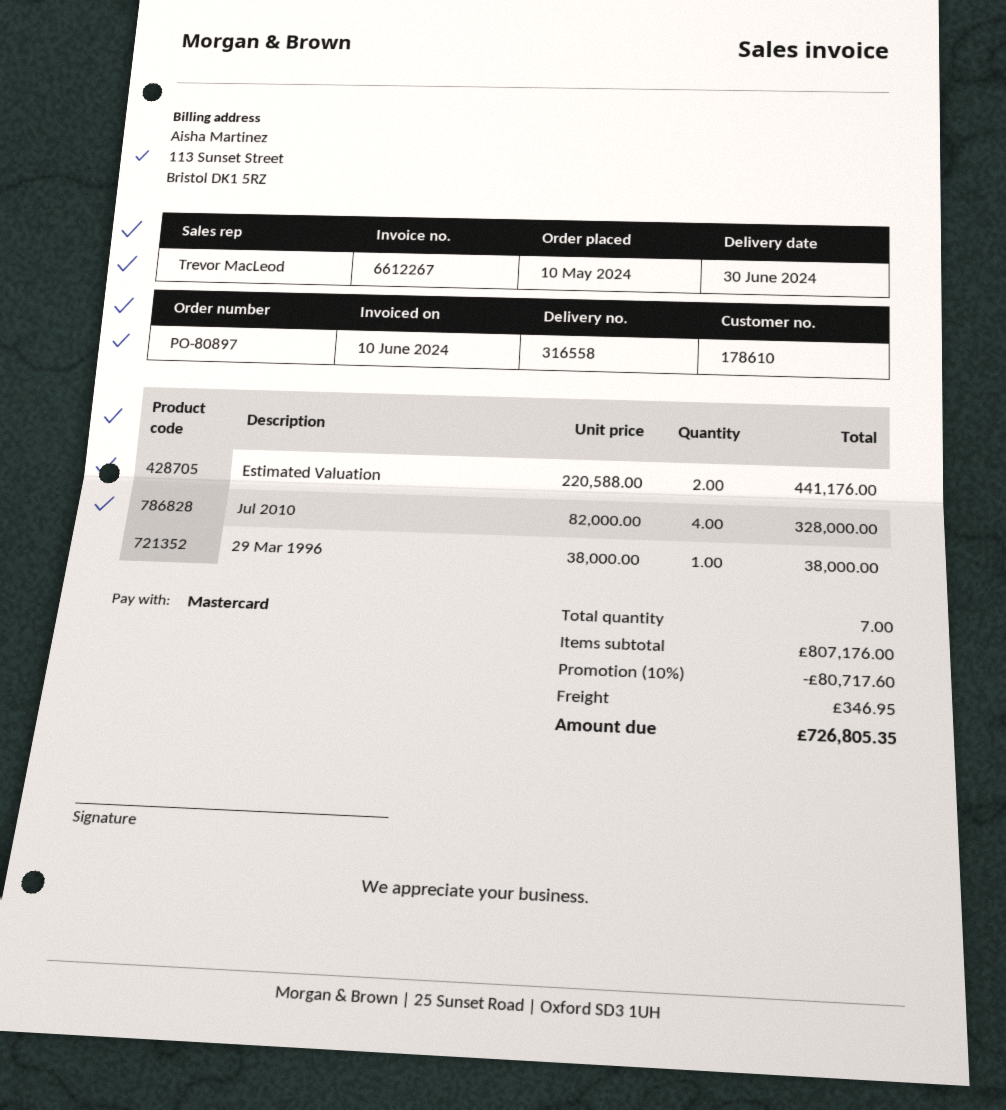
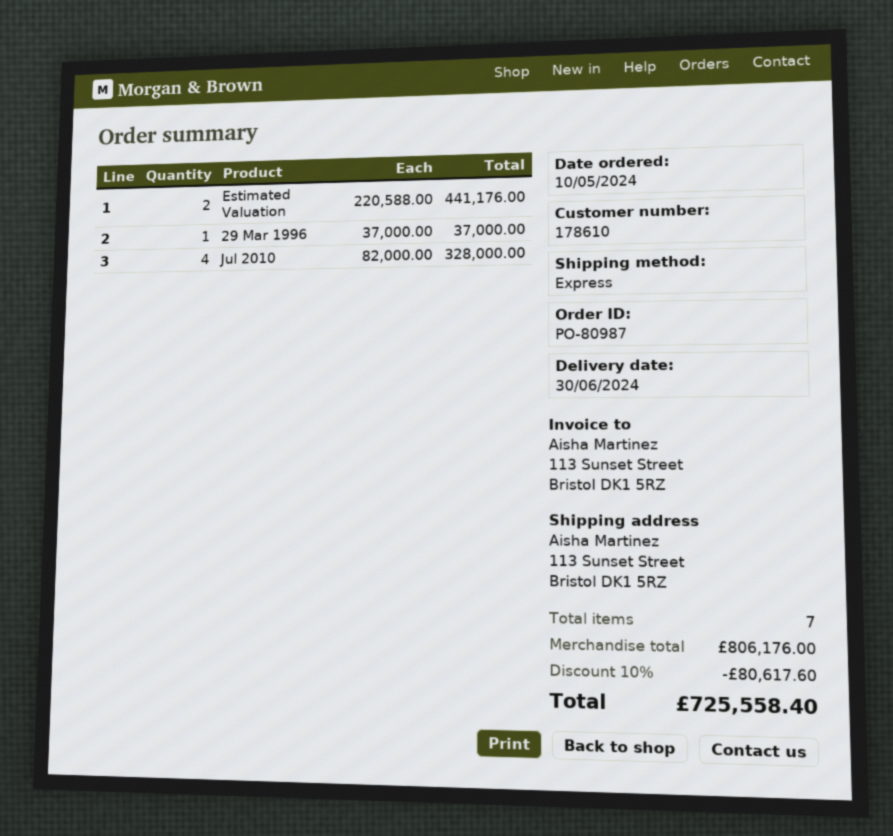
order number: PO-80897 -> PO-80987
29 Mar 1996: 1 x 38000.00 = 38000.00 -> 1 x 37000.00 = 37000.00
subtotal: 807176.00 -> 806176.00
discount: 10% = 80717.60 -> 10% = 80617.60
shipping: 346.95 -> none
total: 726805.35 -> 725558.40

